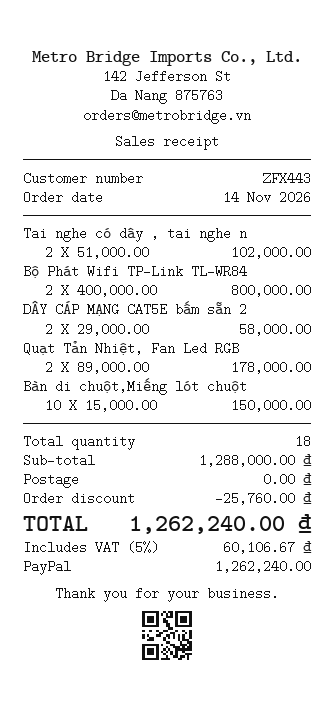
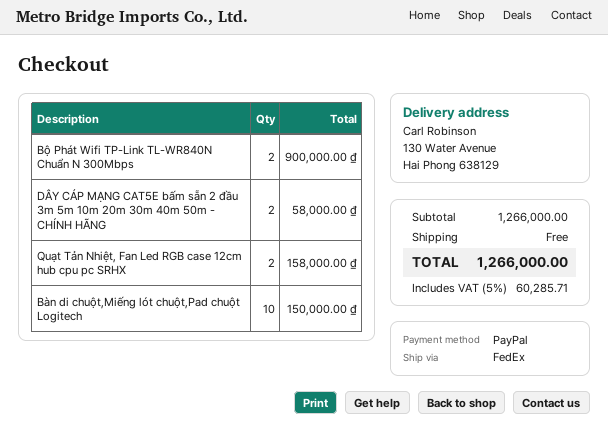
Tai nghe có dây , tai nghe n: 2 for 102000.00 -> none
Bộ Phát Wifi TP-Link TL-WR84: 2 for 800000.00 -> 2 for 900000.00
Quạt Tản Nhiệt, Fan Led RGB: 2 for 178000.00 -> 2 for 158000.00
subtotal: 1288000.00 -> 1266000.00
discount: 25760.00 -> none
tax: 5% = 60106.67 -> 5% = 60285.71
total: 1262240.00 -> 1266000.00

